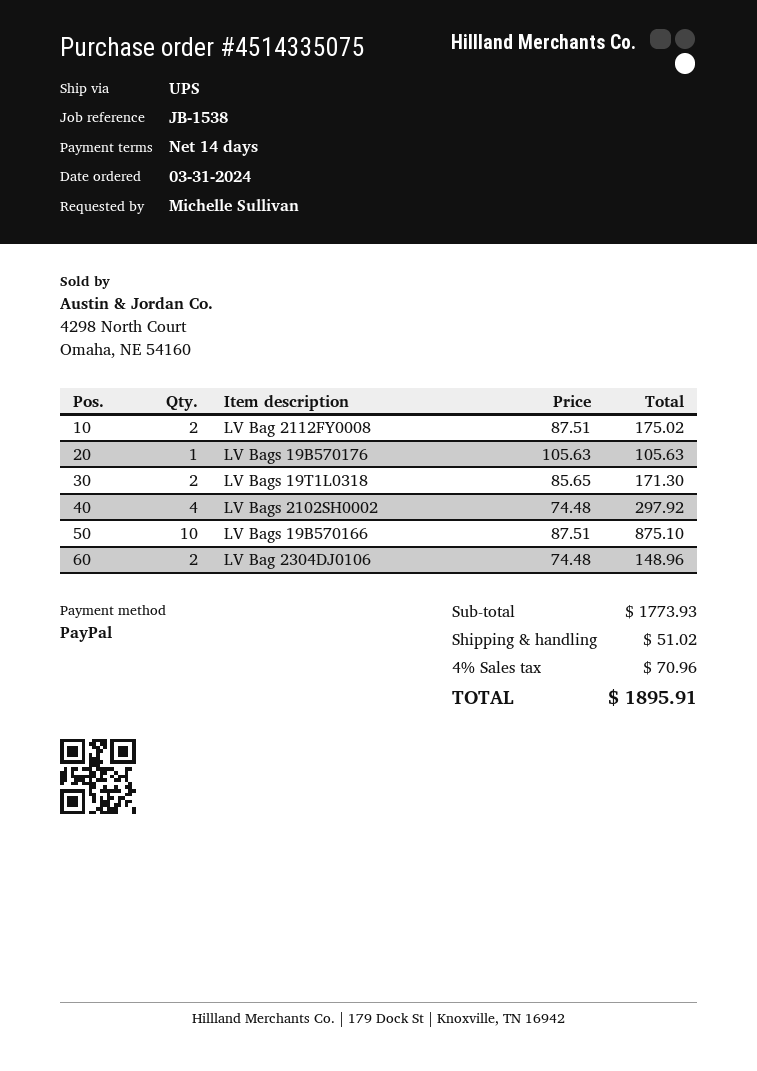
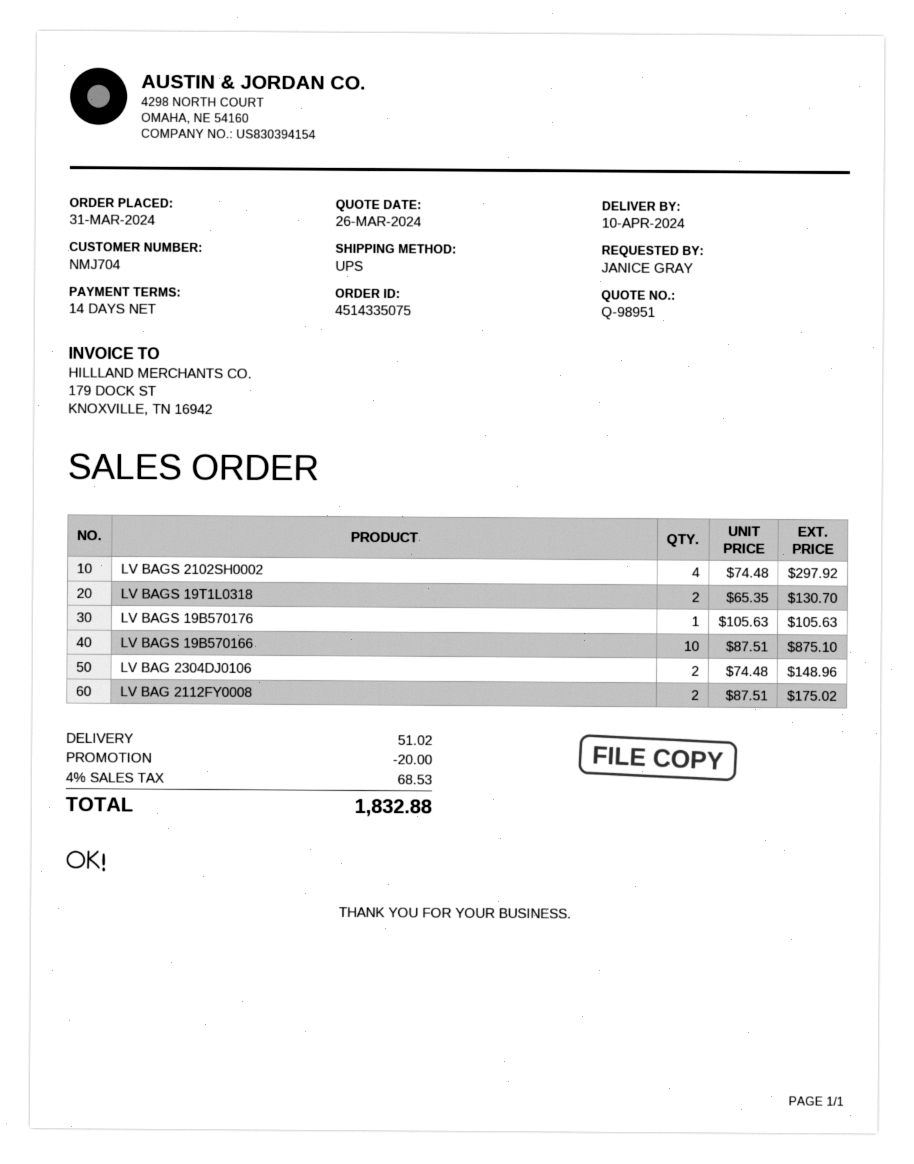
ordered by: Michelle Sullivan -> JANICE GRAY
LV Bags 19T1L0318: 2 x 85.65 = 171.30 -> 2 x 65.35 = 130.70
discount: none -> 20.00
tax: 4% = 70.96 -> 4% = 68.53
total: 1895.91 -> 1832.88

